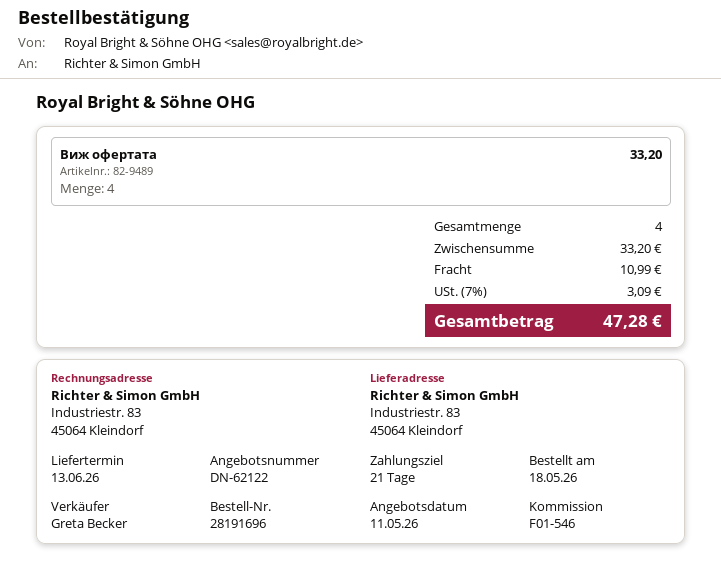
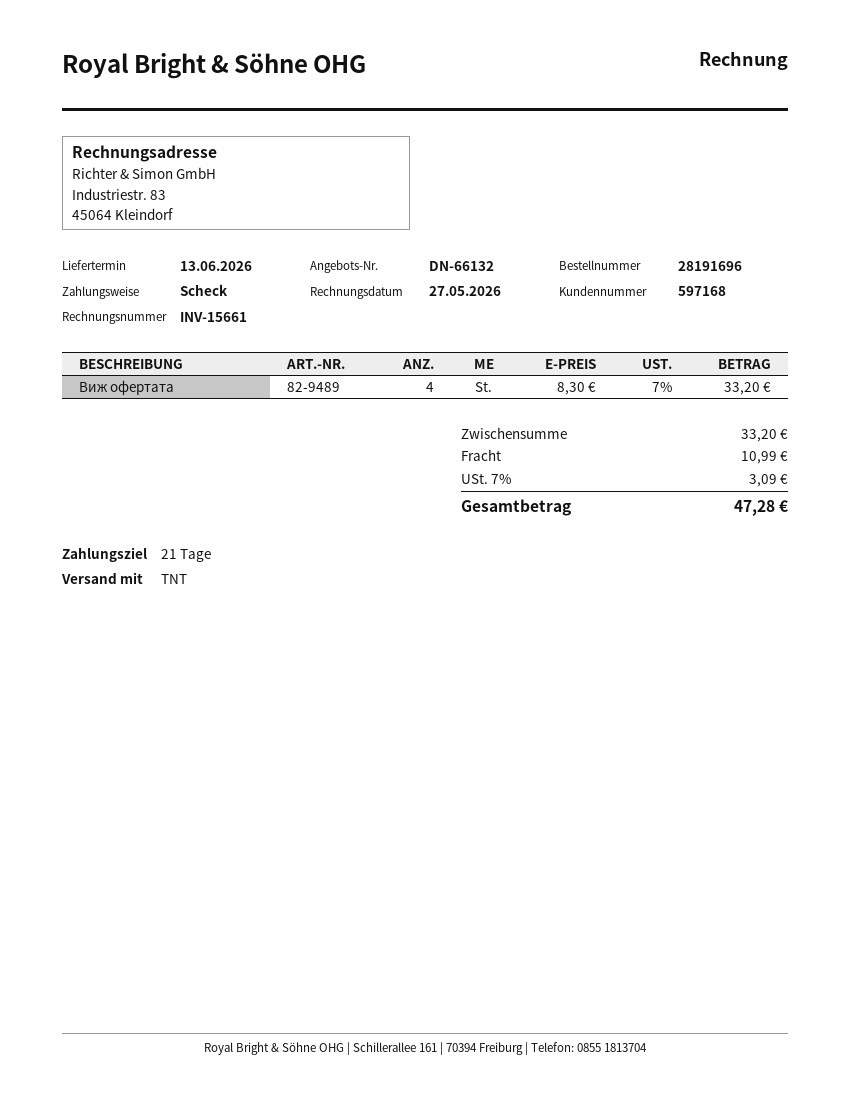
quote number: DN-62122 -> DN-66132

